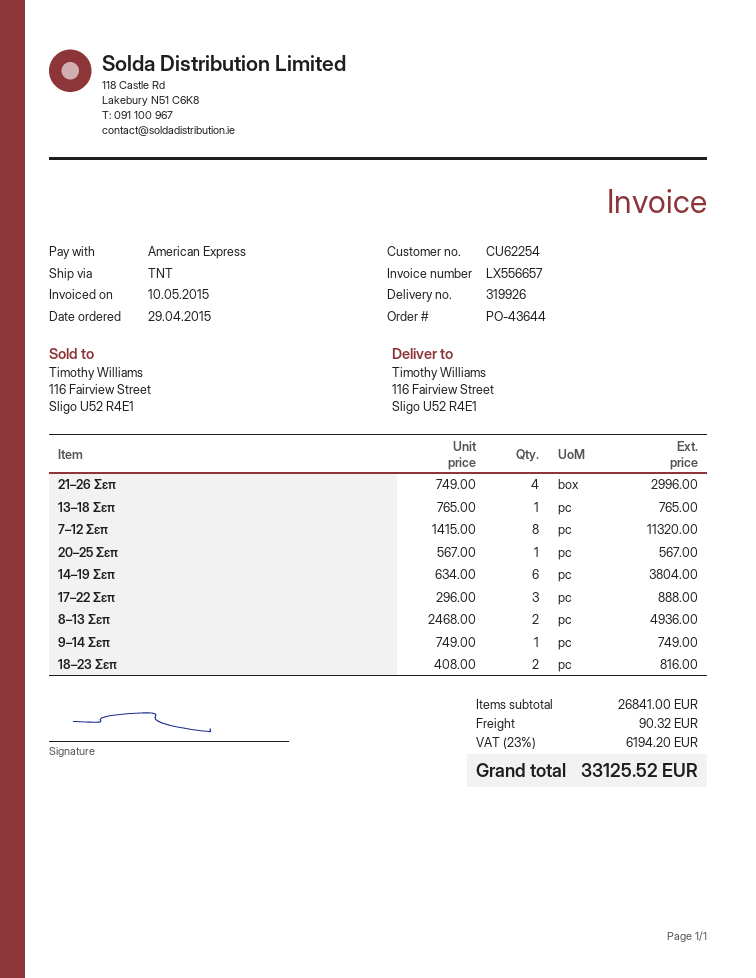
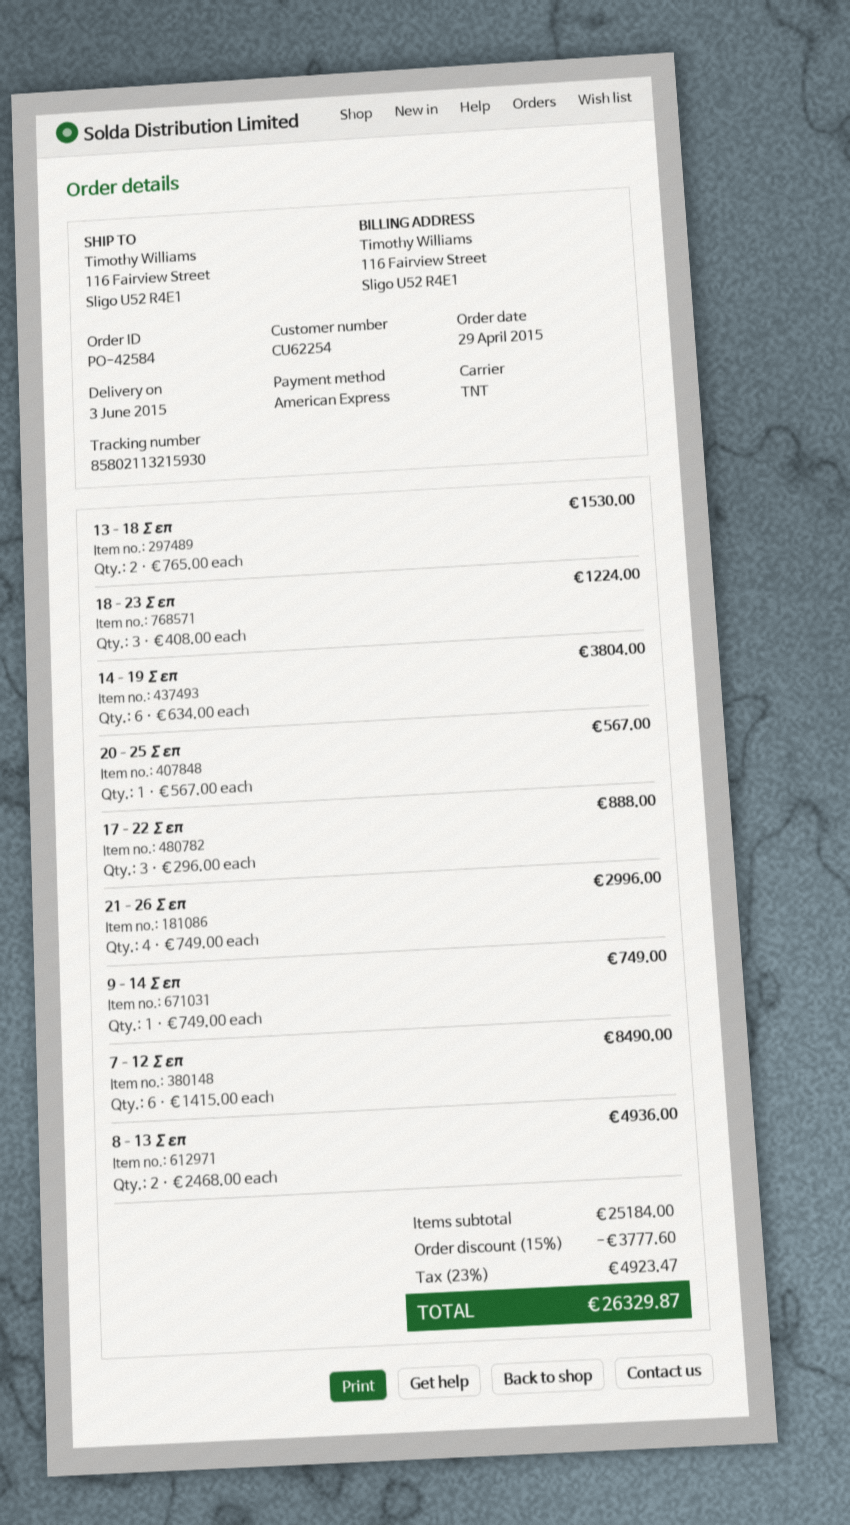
order number: PO-43644 -> PO-42584
13–18 Σεπ: 1 x 765.00 = 765.00 -> 2 x 765.00 = 1530.00
7–12 Σεπ: 8 x 1415.00 = 11320.00 -> 6 x 1415.00 = 8490.00
18–23 Σεπ: 2 x 408.00 = 816.00 -> 3 x 408.00 = 1224.00
subtotal: 26841.00 -> 25184.00
discount: none -> 15% = 3777.60
shipping: 90.32 -> none
tax: 23% = 6194.20 -> 23% = 4923.47
total: 33125.52 -> 26329.87

